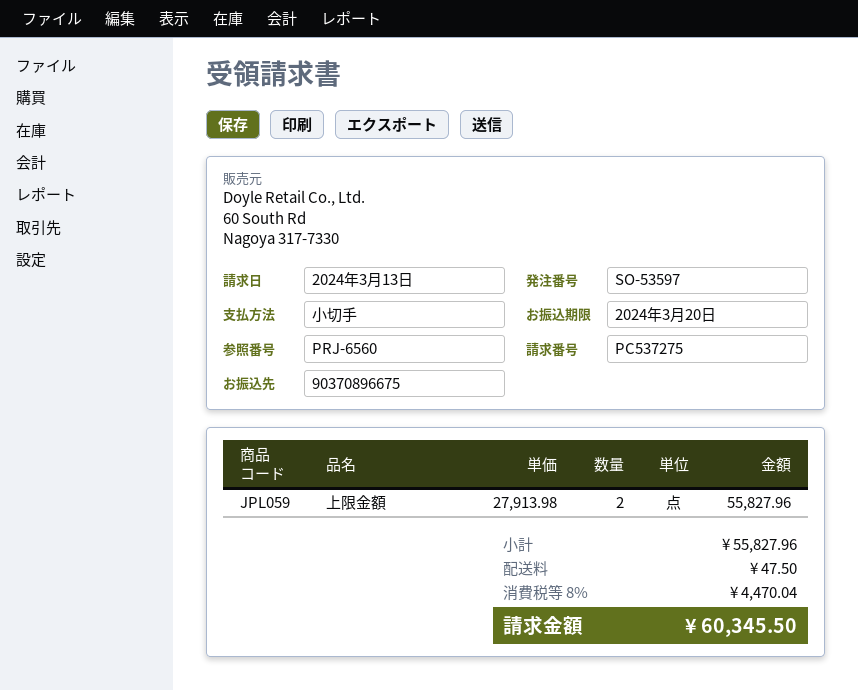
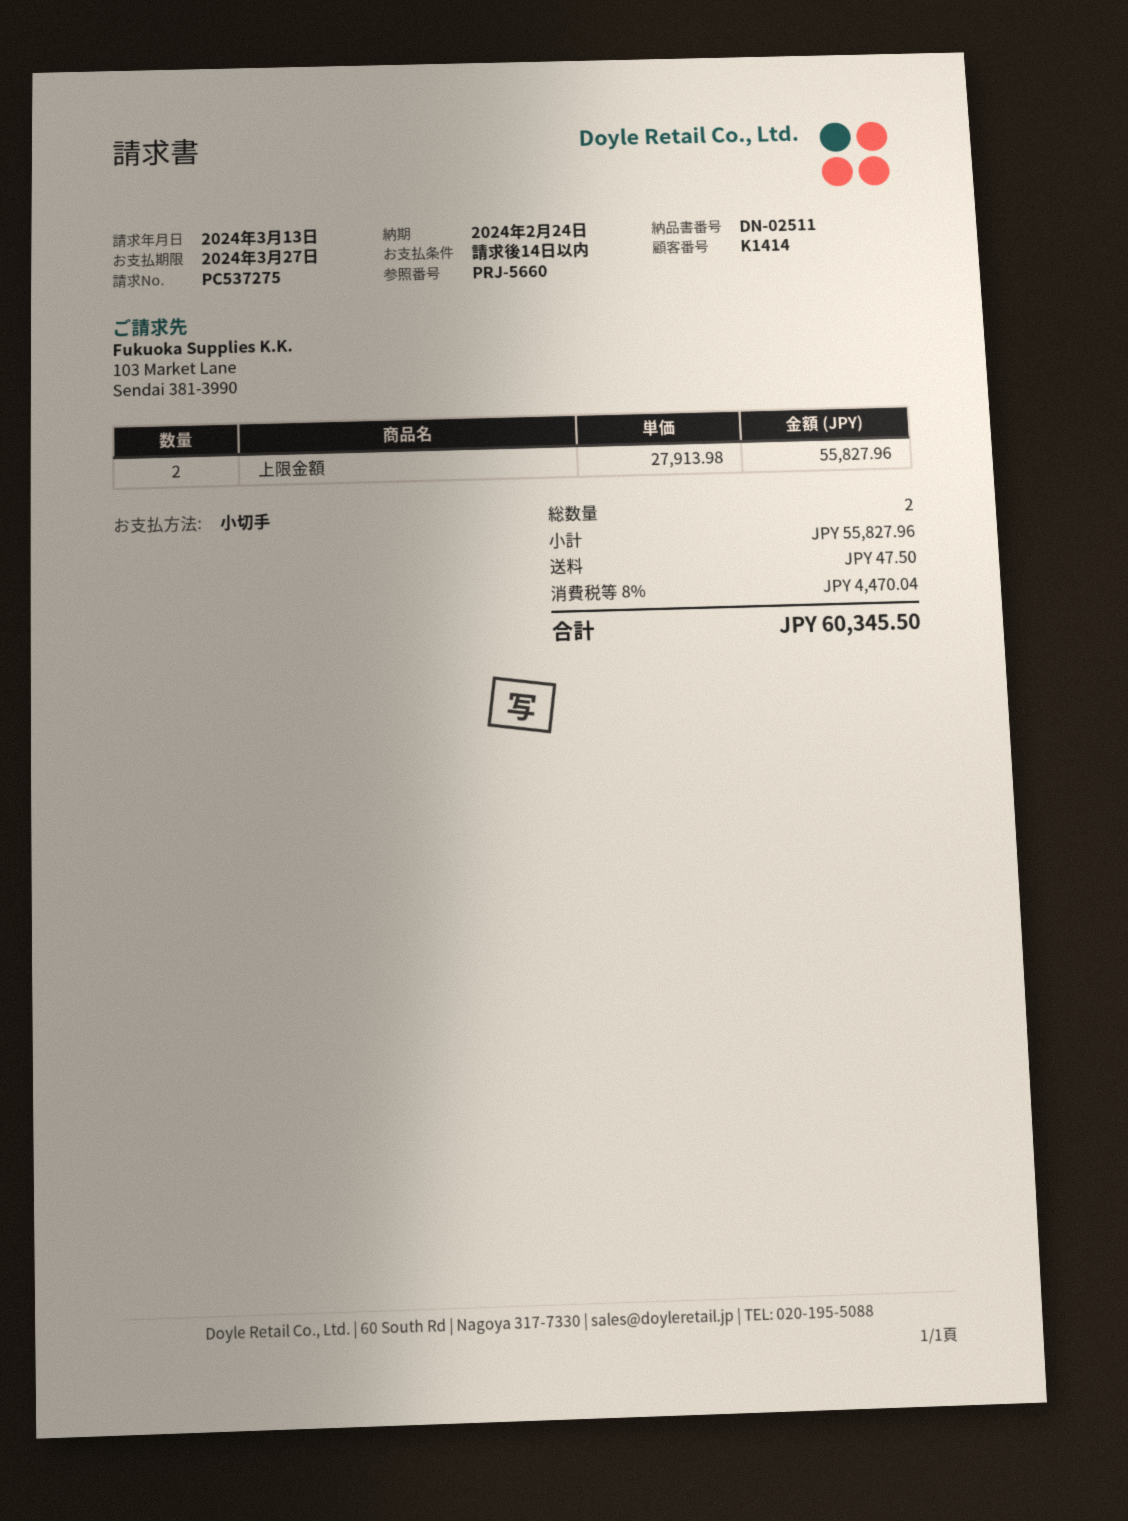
due date: 2024-03-20 -> 2024-03-27
reference: PRJ-6560 -> PRJ-5660

